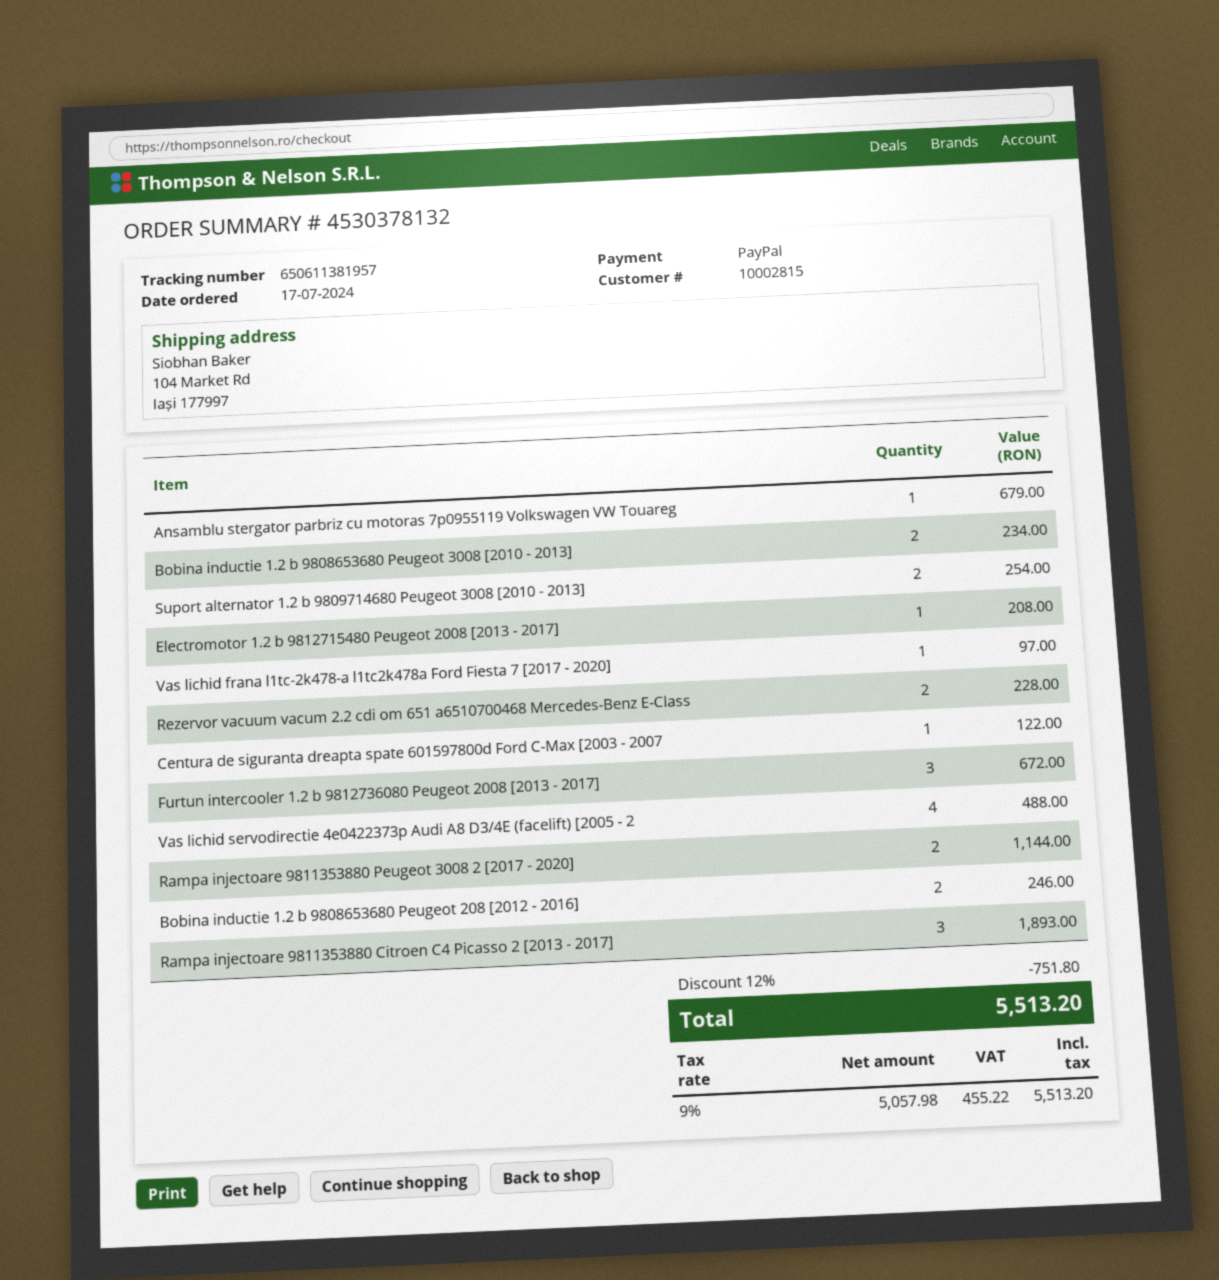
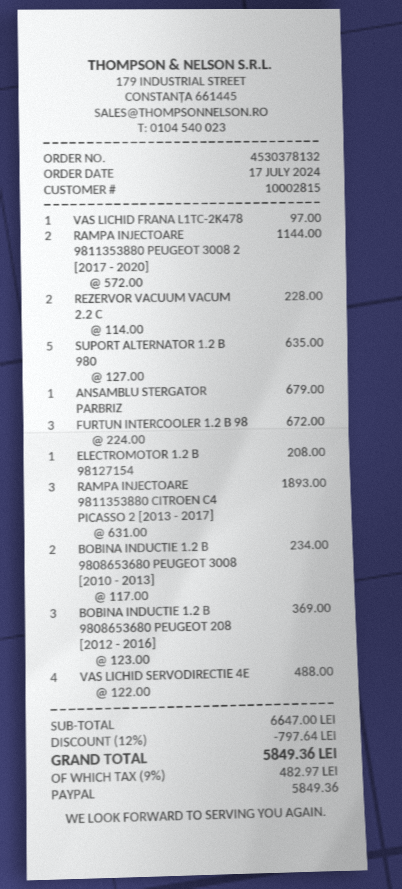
Suport alternator 1.2 b 9809714680 Peugeot 3008 [2010 - 2013]: 2 for 254.00 -> 5 for 635.00
Centura de siguranta dreapta spate 601597800d Ford C-Max [2003 - 2007: 1 for 122.00 -> none
Bobina inductie 1.2 b 9808653680 Peugeot 208 [2012 - 2016]: 2 for 246.00 -> 3 for 369.00
discount: 12% = 751.80 -> 12% = 797.64
tax: 9% = 455.22 -> 9% = 482.97
total: 5513.20 -> 5849.36

